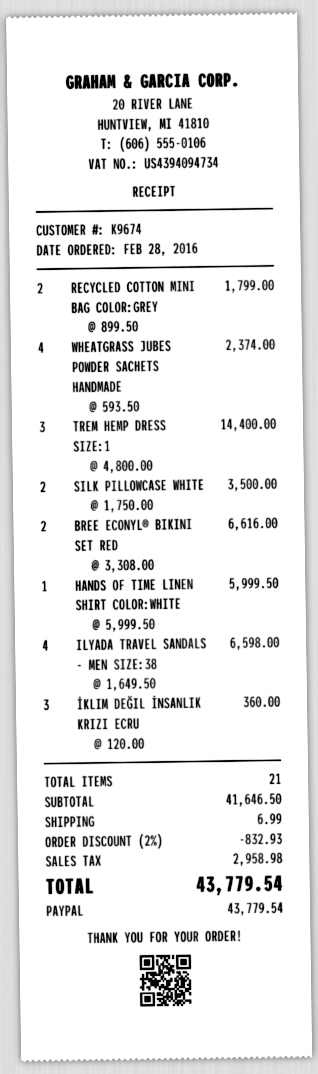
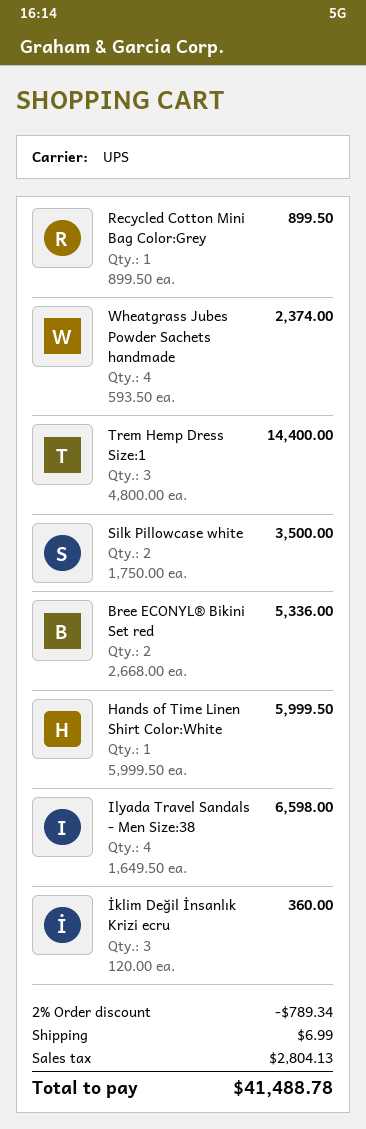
RECYCLED COTTON MINI BAG COLOR:GREY: 2 x 899.50 = 1799.00 -> 1 x 899.50 = 899.50
BREE ECONYL® BIKINI SET RED: 2 x 3308.00 = 6616.00 -> 2 x 2668.00 = 5336.00
discount: 2% = 832.93 -> 2% = 789.34
tax: 2958.98 -> 2804.13
total: 43779.54 -> 41488.78

